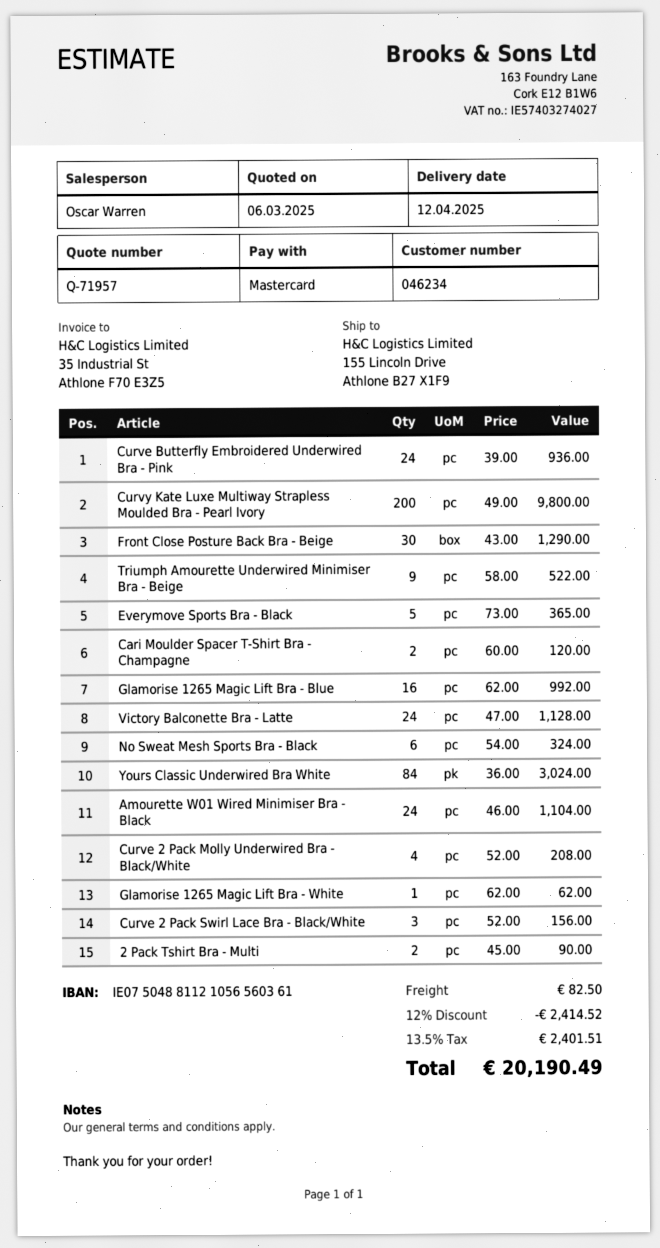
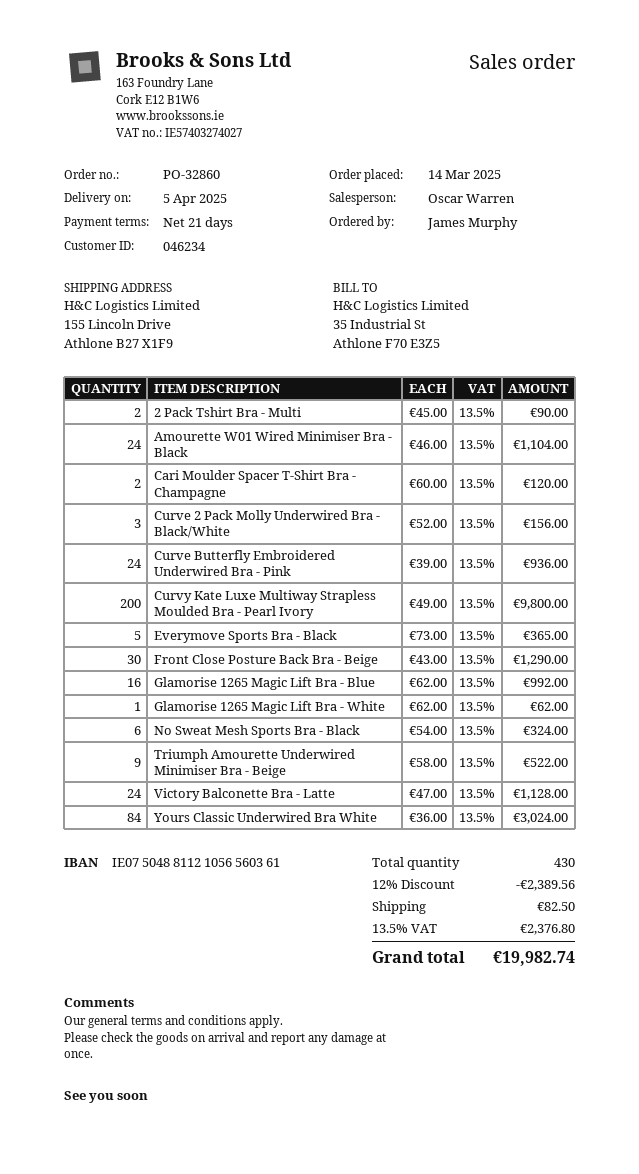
delivery date: 2025-04-12 -> 2025-04-05
Curve 2 Pack Molly Underwired Bra - Black/White: 4 x 52.00 = 208.00 -> 3 x 52.00 = 156.00
Curve 2 Pack Swirl Lace Bra - Black/White: 3 x 52.00 = 156.00 -> none
discount: 12% = 2414.52 -> 12% = 2389.56
tax: 13.5% = 2401.51 -> 13.5% = 2376.80
total: 20190.49 -> 19982.74

